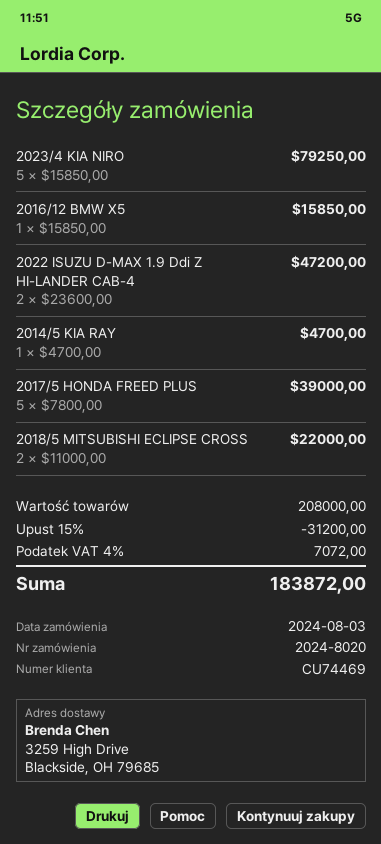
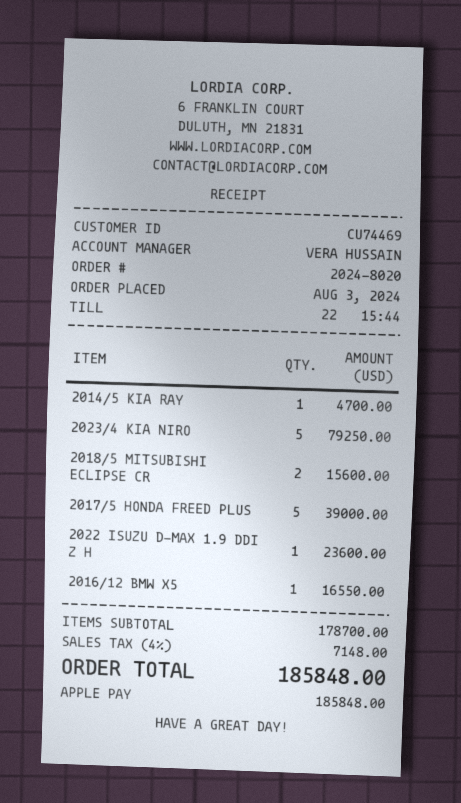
2016/12 BMW X5: 1 for 15850.00 -> 1 for 16550.00
2022 ISUZU D-MAX 1.9 Ddi Z HI-LANDER CAB-4: 2 for 47200.00 -> 1 for 23600.00
2018/5 MITSUBISHI ECLIPSE CROSS: 2 for 22000.00 -> 2 for 15600.00
subtotal: 208000.00 -> 178700.00
discount: 15% = 31200.00 -> none
tax: 4% = 7072.00 -> 4% = 7148.00
total: 183872.00 -> 185848.00

